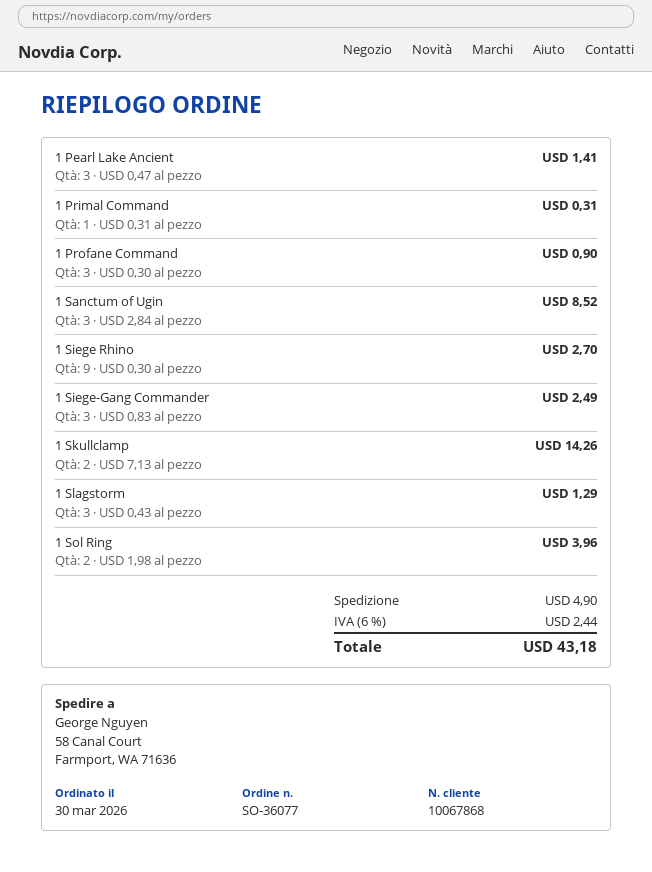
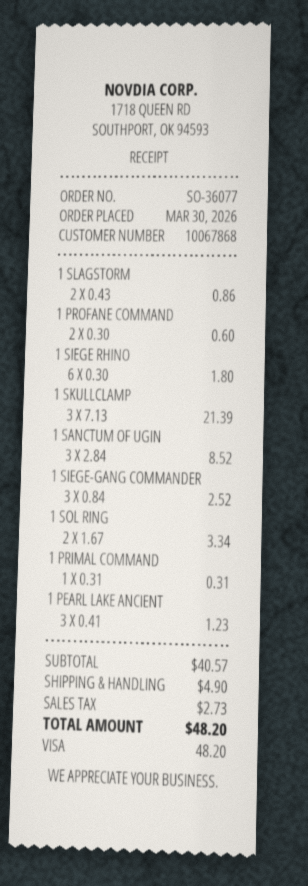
1 Pearl Lake Ancient: 3 x 0.47 = 1.41 -> 3 x 0.41 = 1.23
1 Profane Command: 3 x 0.30 = 0.90 -> 2 x 0.30 = 0.60
1 Siege Rhino: 9 x 0.30 = 2.70 -> 6 x 0.30 = 1.80
1 Siege-Gang Commander: 3 x 0.83 = 2.49 -> 3 x 0.84 = 2.52
1 Skullclamp: 2 x 7.13 = 14.26 -> 3 x 7.13 = 21.39
1 Slagstorm: 3 x 0.43 = 1.29 -> 2 x 0.43 = 0.86
1 Sol Ring: 2 x 1.98 = 3.96 -> 2 x 1.67 = 3.34
tax: 2.44 -> 2.73
total: 43.18 -> 48.20

